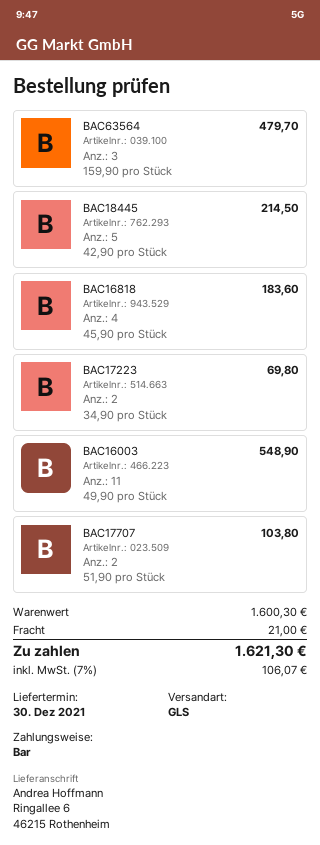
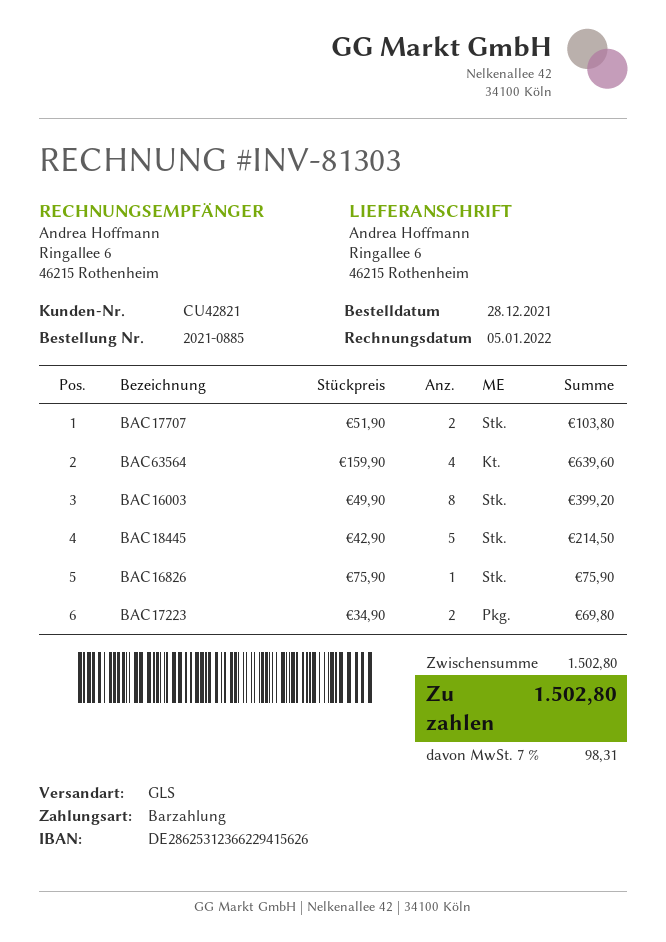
BAC63564: 3 x 159.90 = 479.70 -> 4 x 159.90 = 639.60
BAC16818: 4 x 45.90 = 183.60 -> none
BAC16003: 11 x 49.90 = 548.90 -> 8 x 49.90 = 399.20
BAC16826: none -> 1 x 75.90 = 75.90
subtotal: 1600.30 -> 1502.80
shipping: 21.00 -> none
tax: 7% = 106.07 -> 7% = 98.31
total: 1621.30 -> 1502.80

